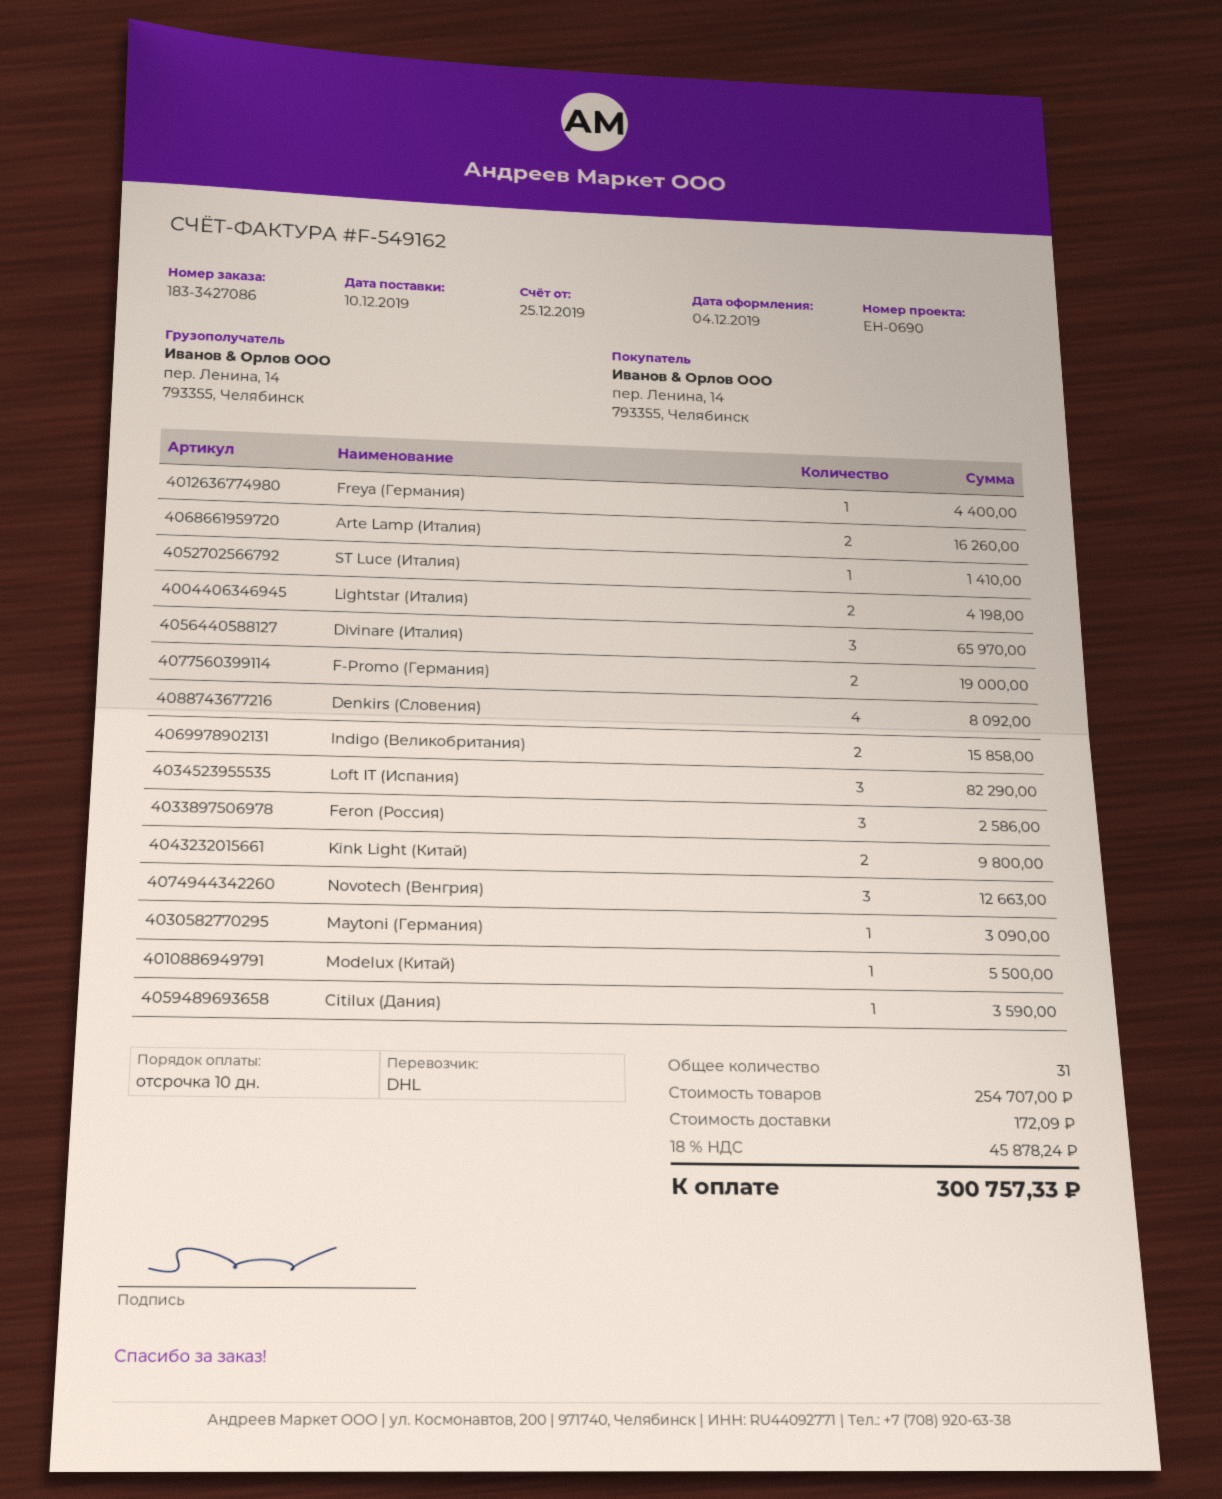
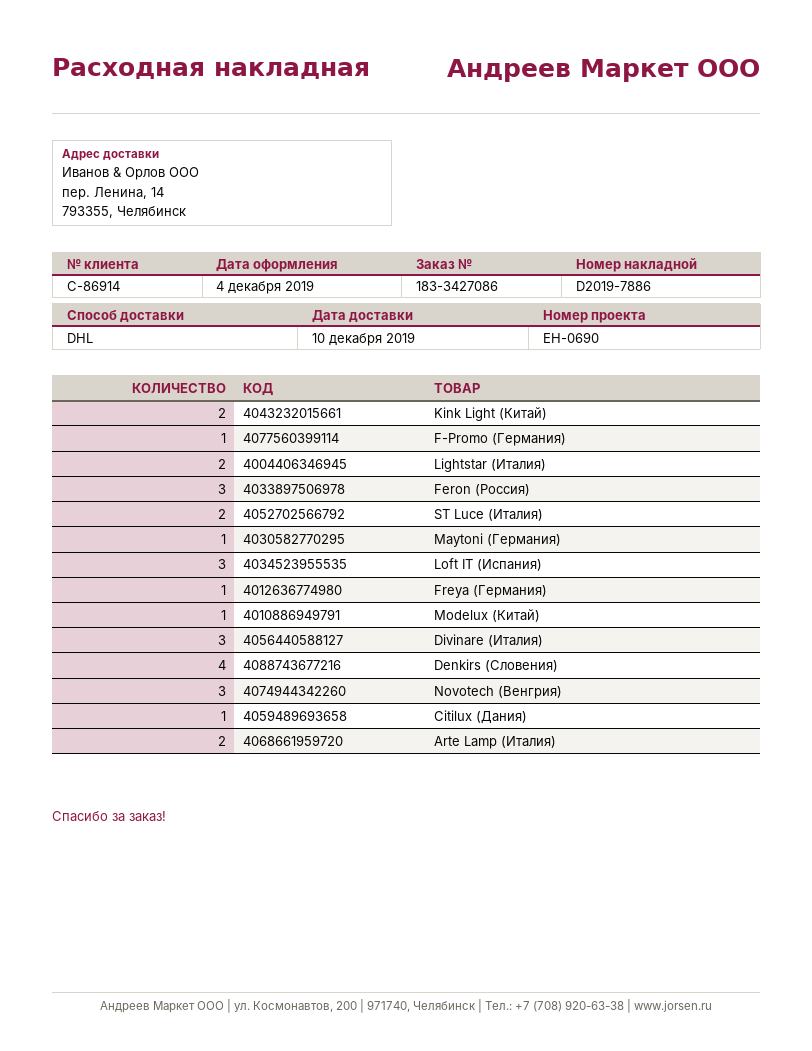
ST Luce (Италия): 1 -> 2
F-Promo (Германия): 2 -> 1
Indigo (Великобритания): 2 -> none

